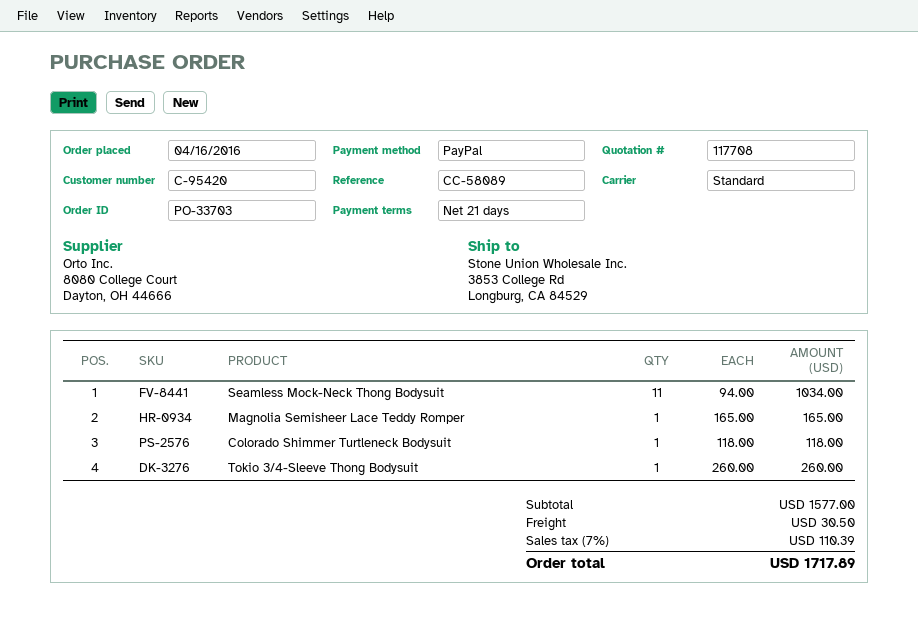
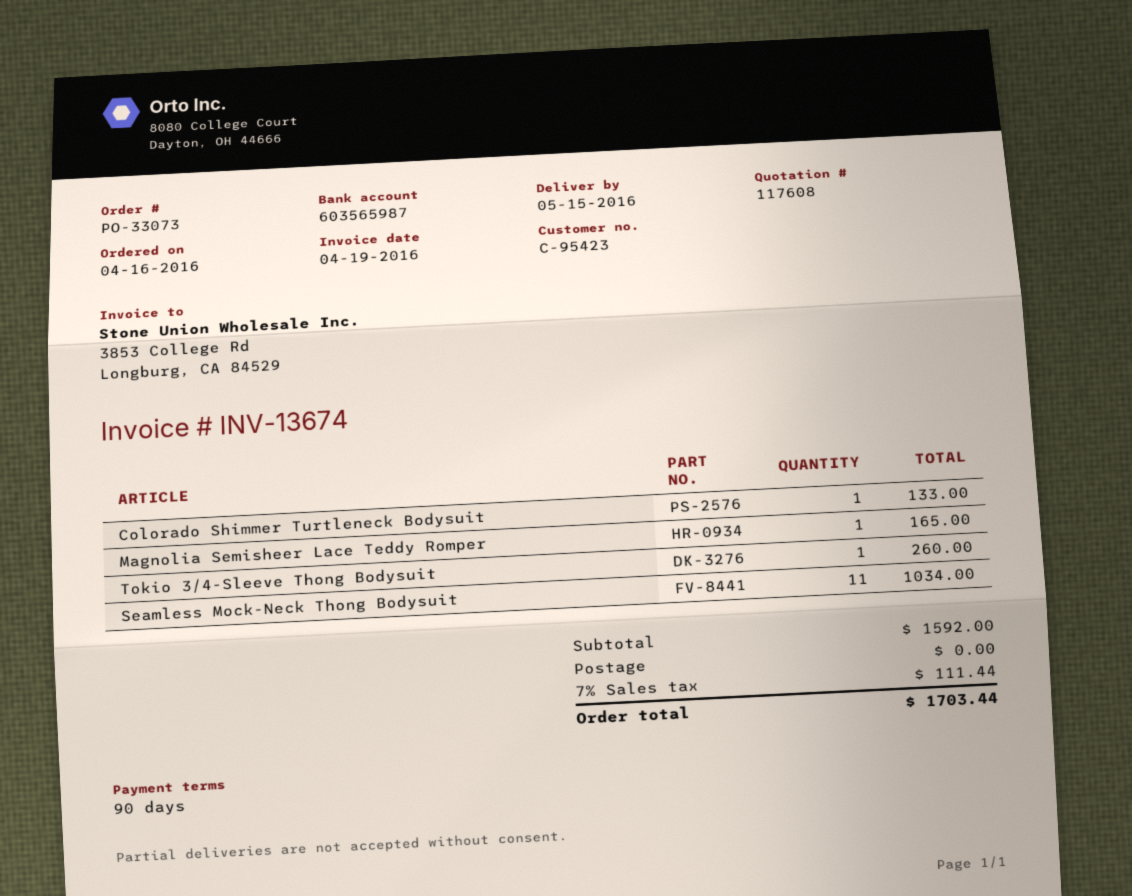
quote number: 117708 -> 117608
order number: PO-33703 -> PO-33073
payment terms: 21 days -> 90 days
customer number: C-95420 -> C-95423
Colorado Shimmer Turtleneck Bodysuit: 1 for 118.00 -> 1 for 133.00
subtotal: 1577.00 -> 1592.00
shipping: 30.50 -> 0.00
tax: 7% = 110.39 -> 7% = 111.44
total: 1717.89 -> 1703.44

